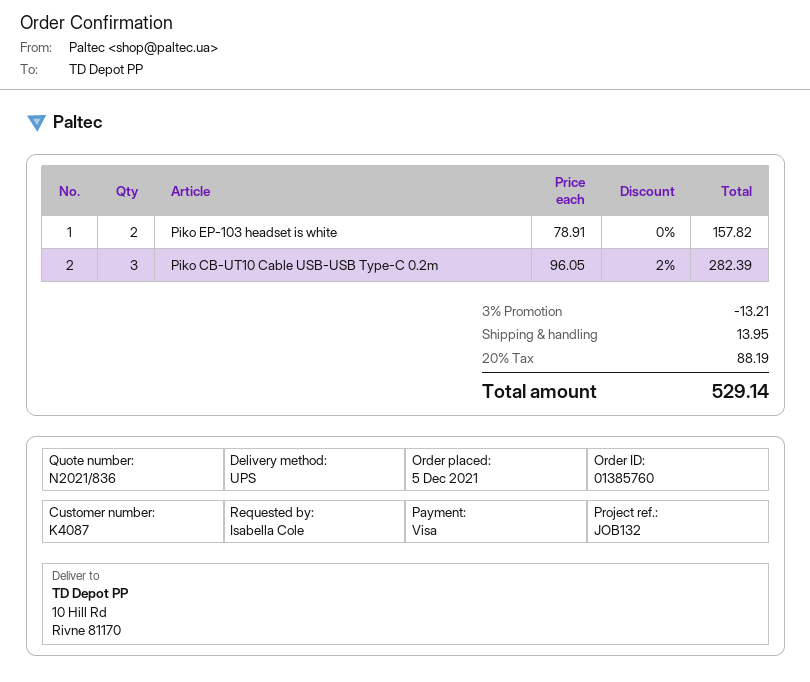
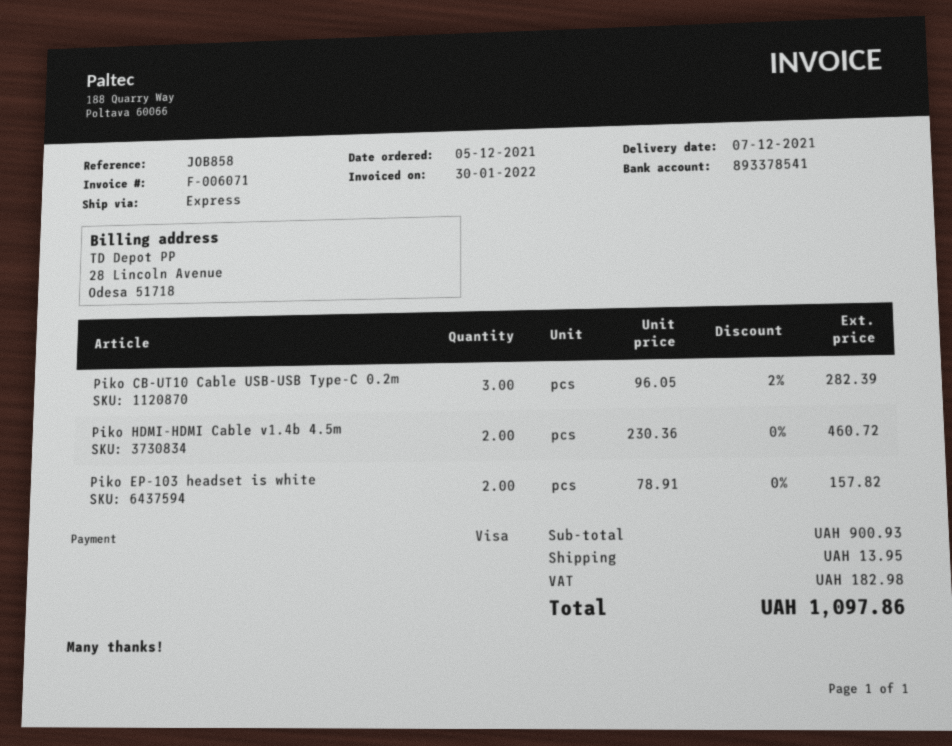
reference: JOB132 -> JOB858
shipping method: UPS -> express
Piko HDMI-HDMI Cable v1.4b 4.5m: none -> 2 x 230.36 = 460.72
discount: 3% = 13.21 -> none
tax: 88.19 -> 182.98
total: 529.14 -> 1097.86

